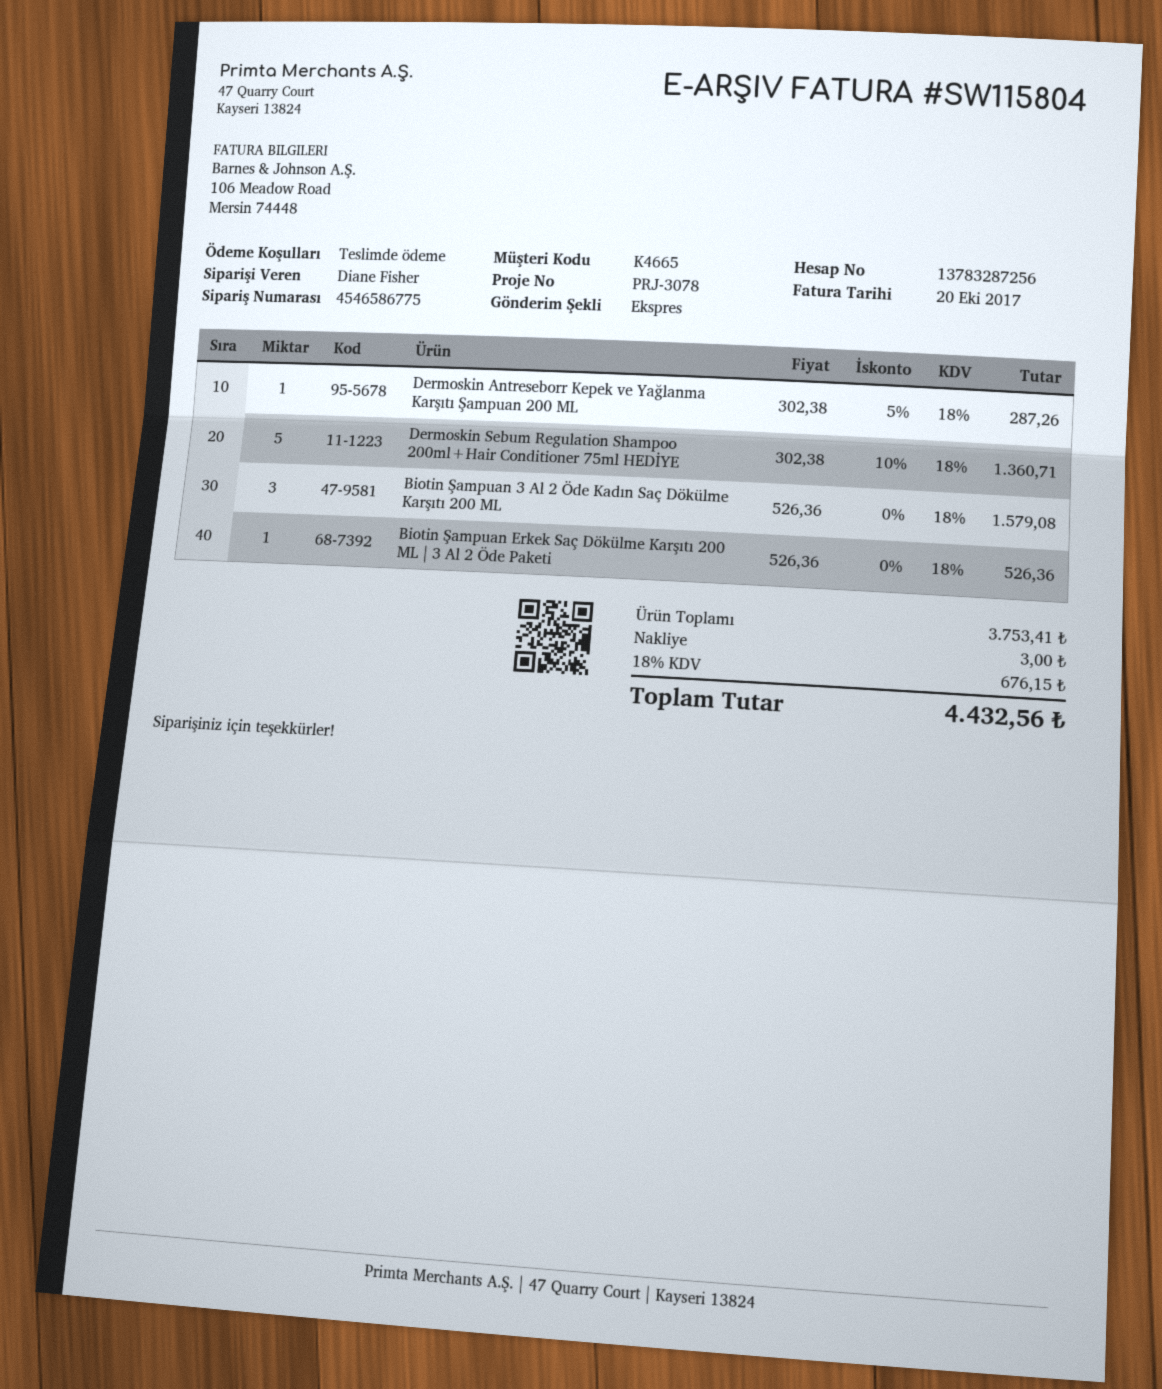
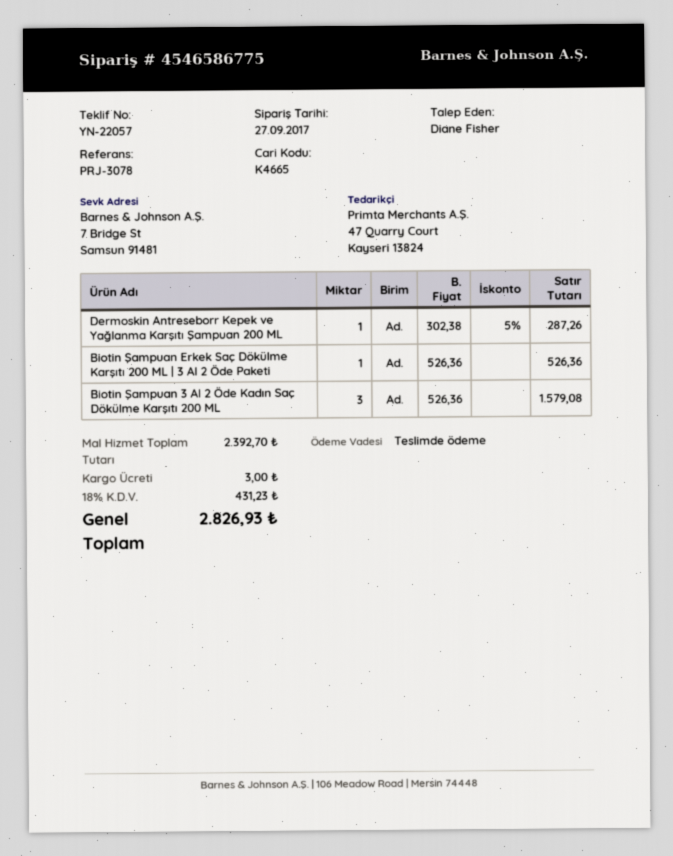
Dermoskin Sebum Regulation Shampoo 200ml+Hair Conditioner 75ml HEDİYE: 5 x 302.38 - 10% = 1360.71 -> none
subtotal: 3753.41 -> 2392.70
tax: 18% = 676.15 -> 18% = 431.23
total: 4432.56 -> 2826.93

